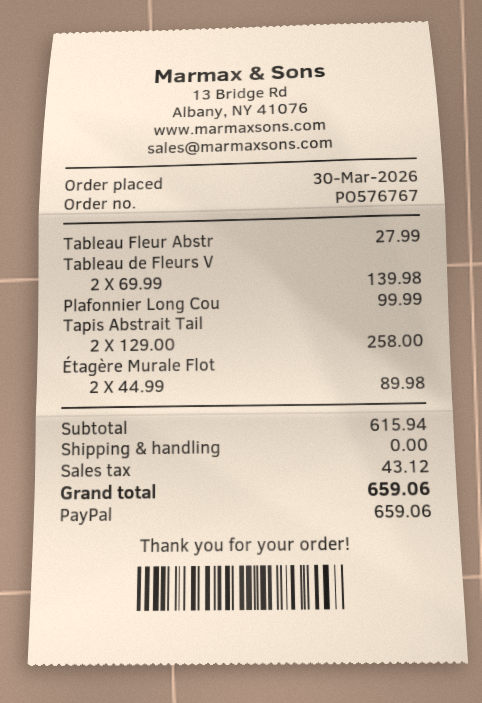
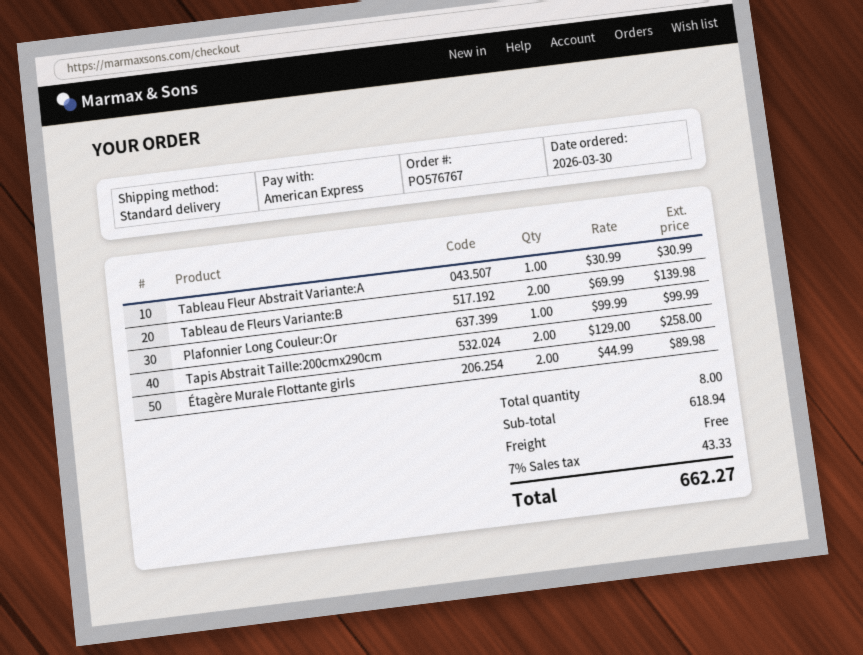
payment method: PayPal -> American Express
Tableau Fleur Abstr: 1 x 27.99 = 27.99 -> 1 x 30.99 = 30.99
subtotal: 615.94 -> 618.94
tax: 43.12 -> 43.33
total: 659.06 -> 662.27

